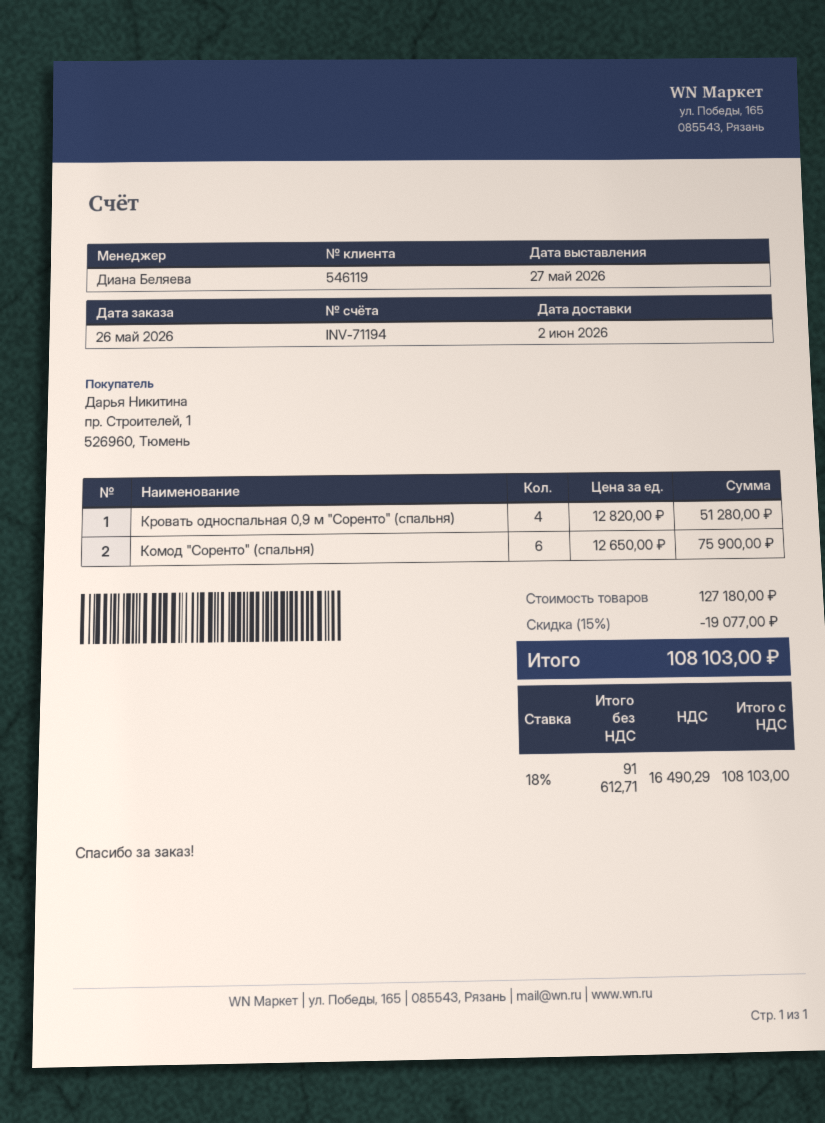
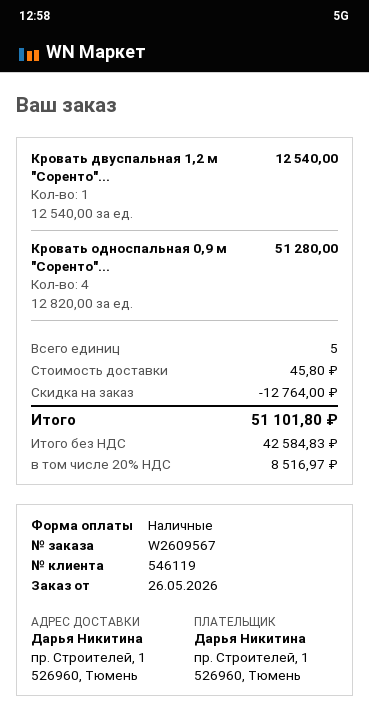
Комод "Соренто" (спальня): 6 x 12650.00 = 75900.00 -> none
Кровать двуспальная 1,2 м "Соренто"...: none -> 1 x 12540.00 = 12540.00
discount: 19077.00 -> 12764.00
shipping: none -> 45.80
net: 91612.71 -> 42584.83
tax: 18% = 16490.29 -> 20% = 8516.97
total: 108103.00 -> 51101.80

